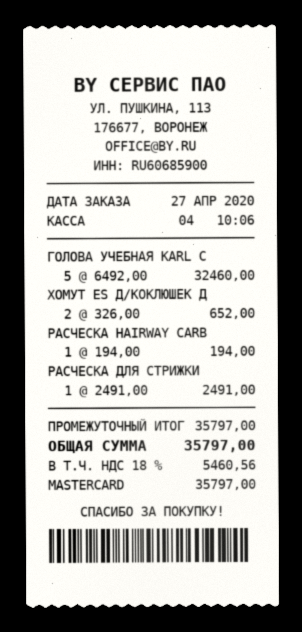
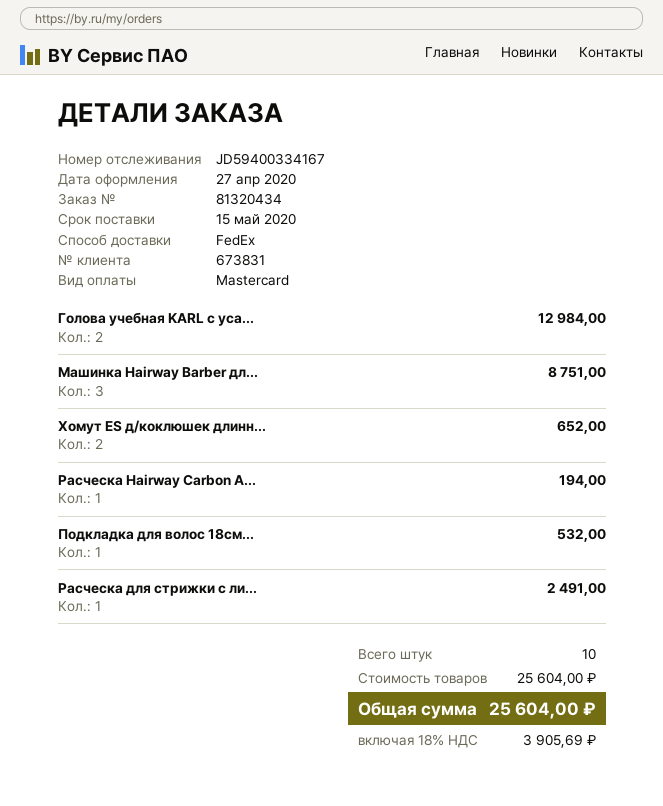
ГОЛОВА УЧЕБНАЯ KARL С: 5 for 32460.00 -> 2 for 12984.00
Машинка Hairway Barber дл...: none -> 3 for 8751.00
Подкладка для волос 18см...: none -> 1 for 532.00
subtotal: 35797.00 -> 25604.00
tax: 18% = 5460.56 -> 18% = 3905.69
total: 35797.00 -> 25604.00

